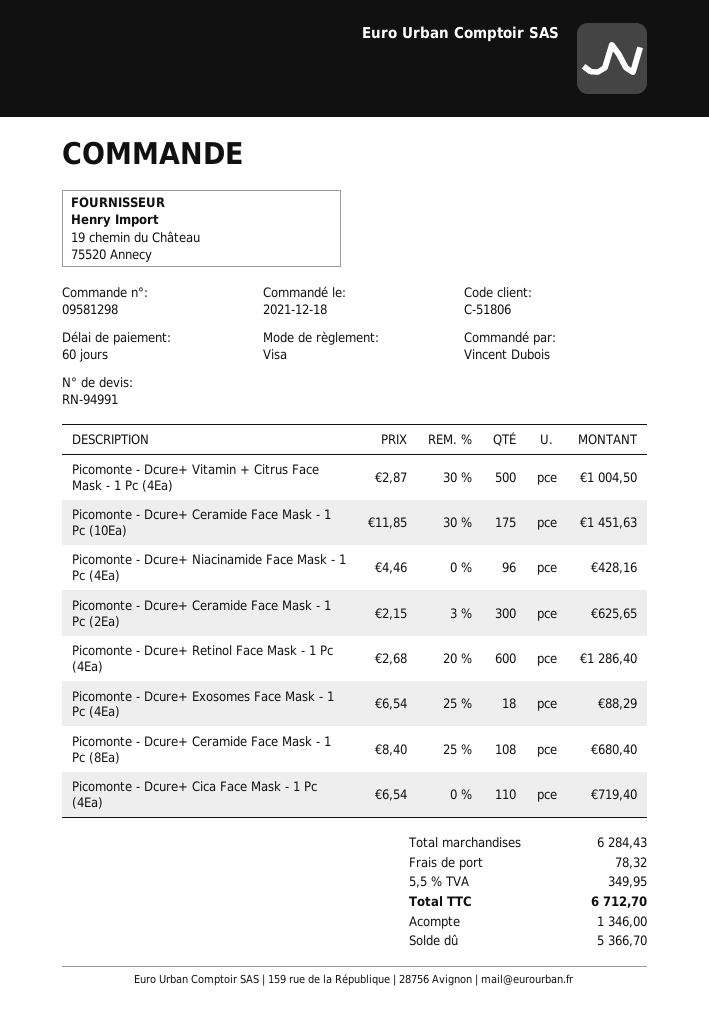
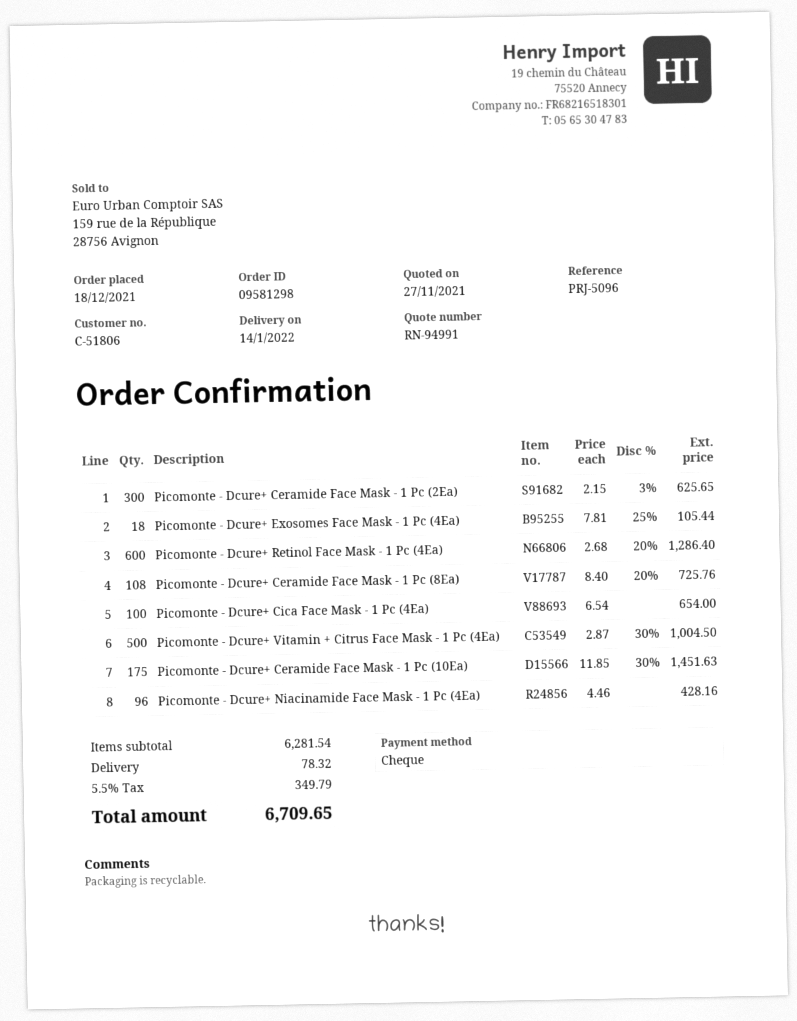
payment method: Visa -> cheque
Picomonte - Dcure+ Exosomes Face Mask - 1 Pc (4Ea): 18 x 6.54 - 25% = 88.29 -> 18 x 7.81 - 25% = 105.44
Picomonte - Dcure+ Ceramide Face Mask - 1 Pc (8Ea): 108 x 8.40 - 25% = 680.40 -> 108 x 8.40 - 20% = 725.76
Picomonte - Dcure+ Cica Face Mask - 1 Pc (4Ea): 110 x 6.54 = 719.40 -> 100 x 6.54 = 654.00
subtotal: 6284.43 -> 6281.54
tax: 5.5% = 349.95 -> 5.5% = 349.79
total: 6712.70 -> 6709.65

